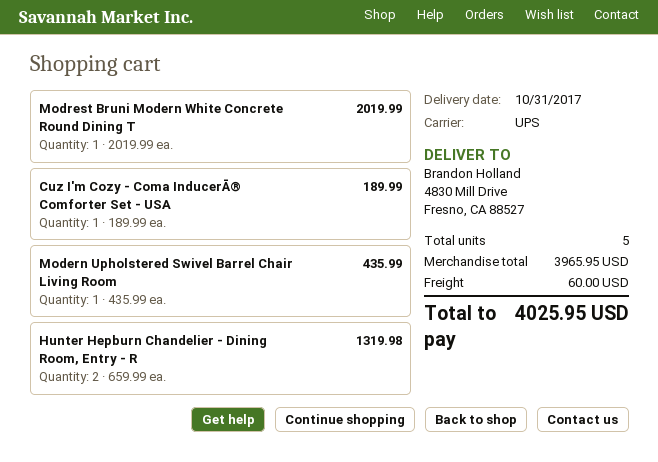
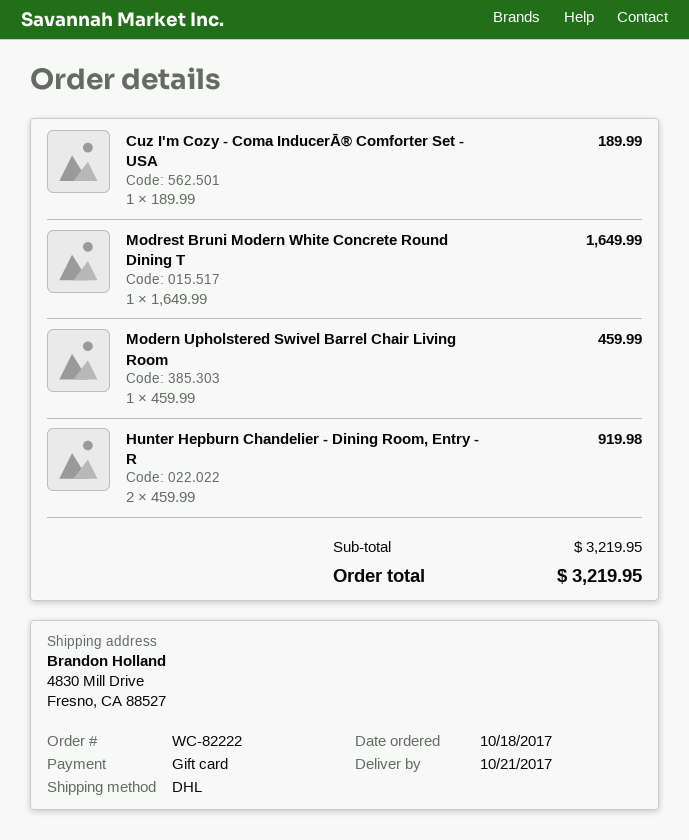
delivery date: 2017-10-31 -> 2017-10-21
shipping method: UPS -> DHL
Modrest Bruni Modern White Concrete Round Dining T: 1 x 2019.99 = 2019.99 -> 1 x 1649.99 = 1649.99
Modern Upholstered Swivel Barrel Chair Living Room: 1 x 435.99 = 435.99 -> 1 x 459.99 = 459.99
Hunter Hepburn Chandelier - Dining Room, Entry - R: 2 x 659.99 = 1319.98 -> 2 x 459.99 = 919.98
subtotal: 3965.95 -> 3219.95
shipping: 60.00 -> none
total: 4025.95 -> 3219.95

